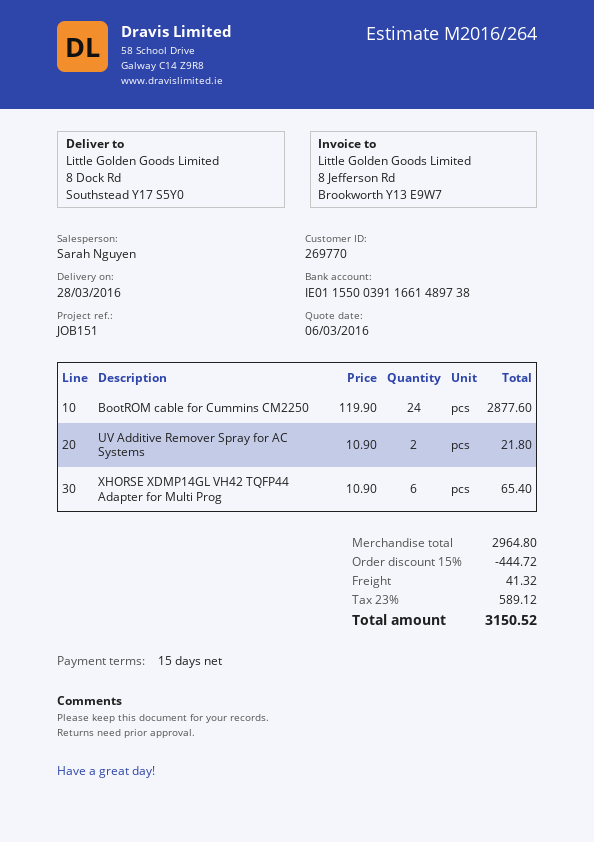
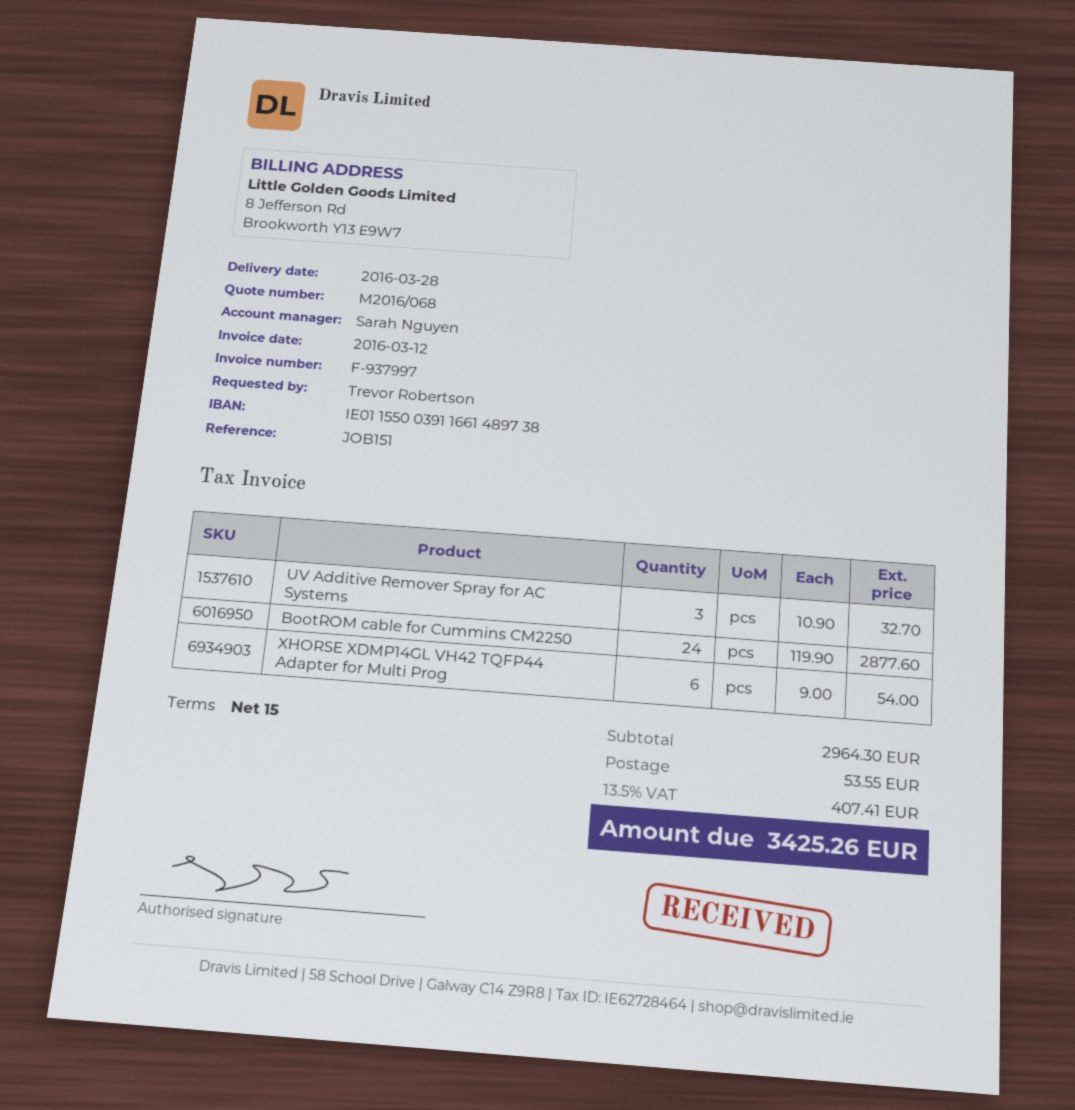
quote number: M2016/264 -> M2016/068
UV Additive Remover Spray for AC Systems: 2 x 10.90 = 21.80 -> 3 x 10.90 = 32.70
XHORSE XDMP14GL VH42 TQFP44 Adapter for Multi Prog: 6 x 10.90 = 65.40 -> 6 x 9.00 = 54.00
subtotal: 2964.80 -> 2964.30
discount: 15% = 444.72 -> none
shipping: 41.32 -> 53.55
tax: 23% = 589.12 -> 13.5% = 407.41
total: 3150.52 -> 3425.26

